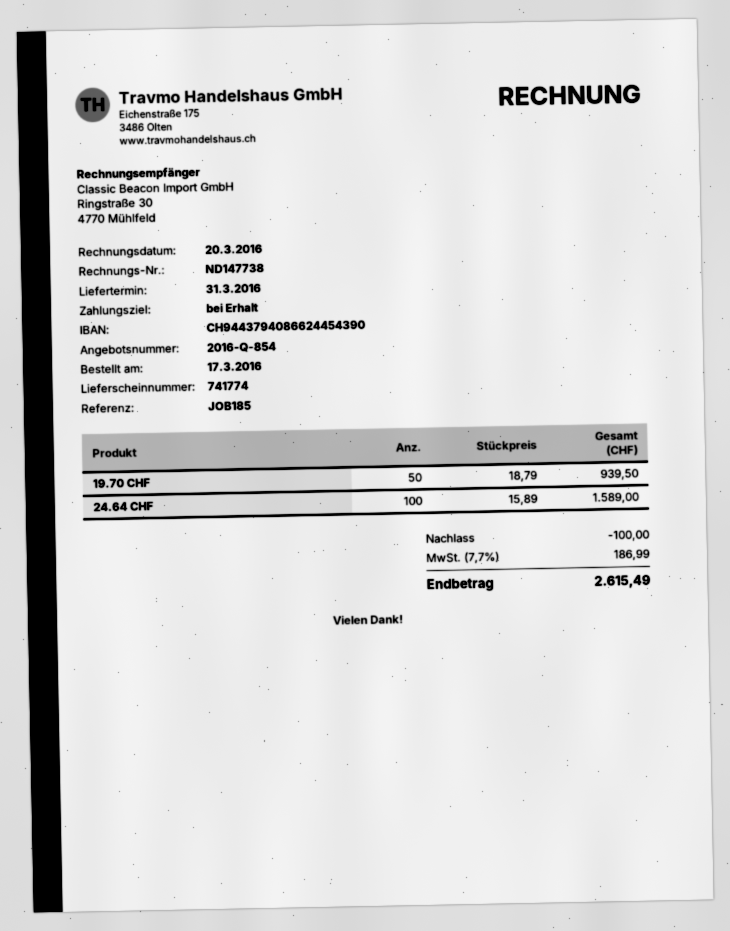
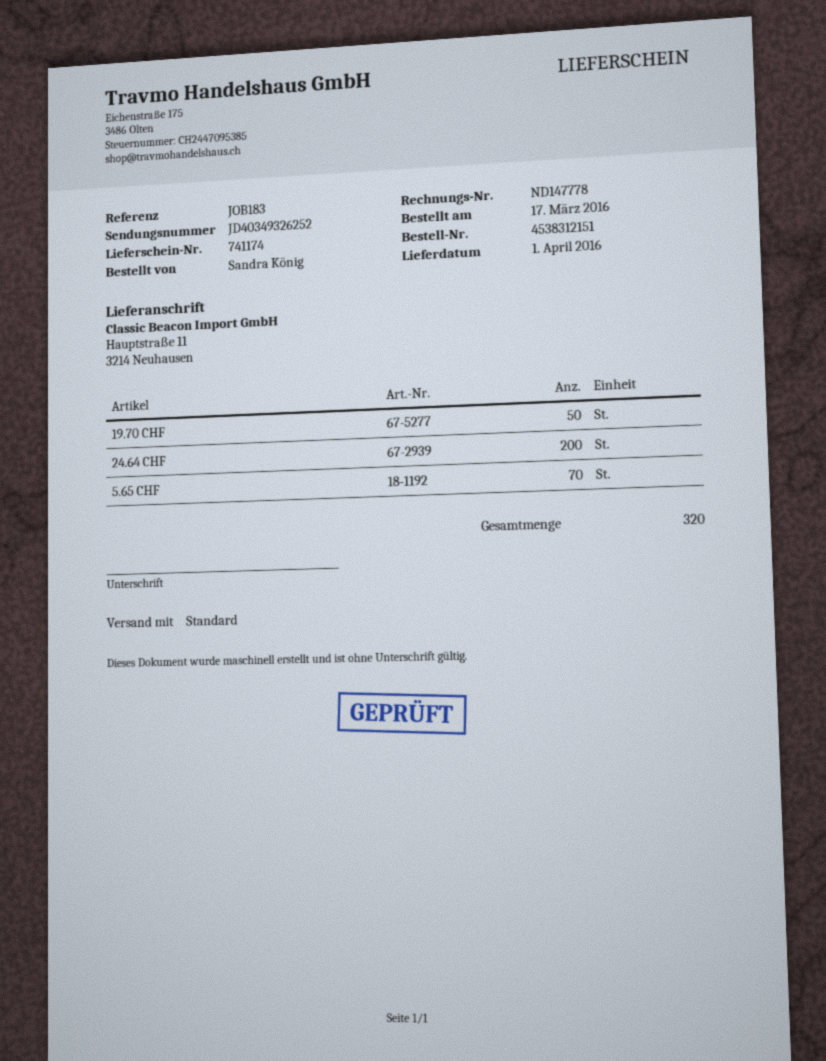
delivery note number: 741774 -> 741174
delivery date: 2016-03-31 -> 2016-04-01
invoice number: ND147738 -> ND147778
reference: JOB185 -> JOB183
24.64 CHF: 100 -> 200
5.65 CHF: none -> 70

